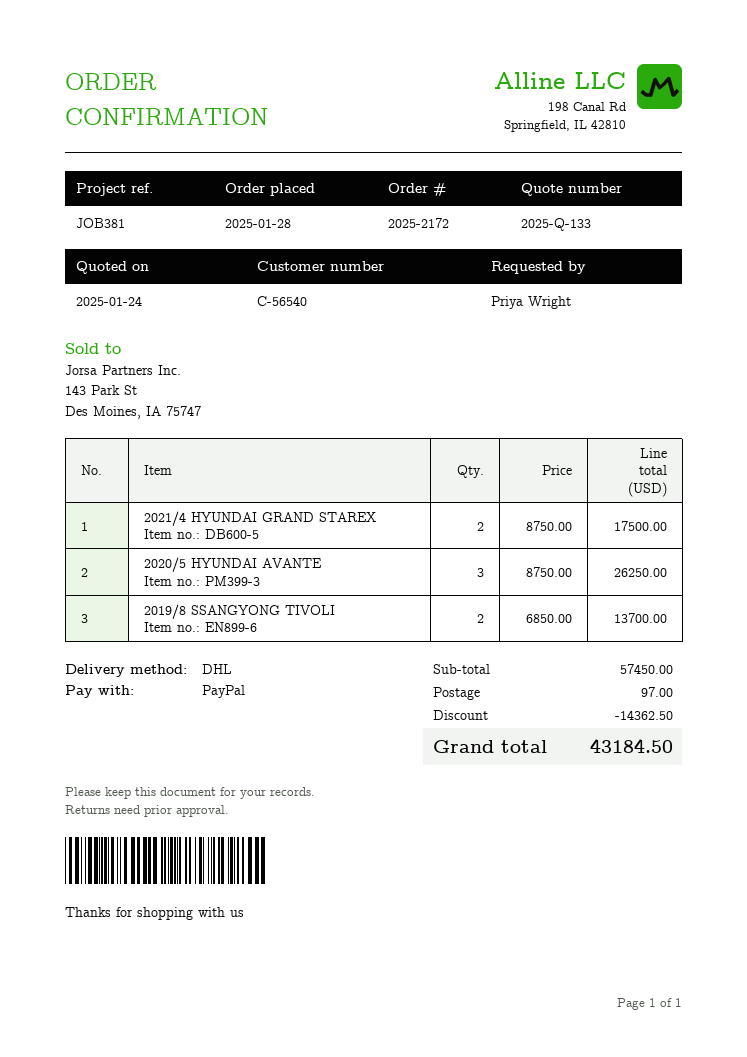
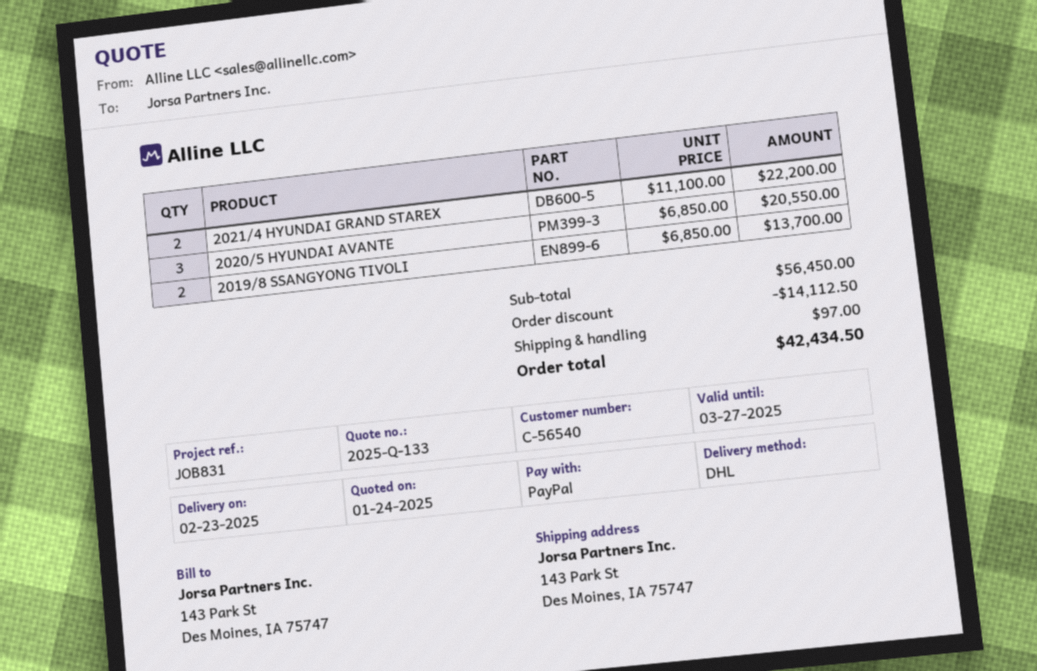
reference: JOB381 -> JOB831
2021/4 HYUNDAI GRAND STAREX: 2 x 8750.00 = 17500.00 -> 2 x 11100.00 = 22200.00
2020/5 HYUNDAI AVANTE: 3 x 8750.00 = 26250.00 -> 3 x 6850.00 = 20550.00
subtotal: 57450.00 -> 56450.00
discount: 14362.50 -> 14112.50
total: 43184.50 -> 42434.50

